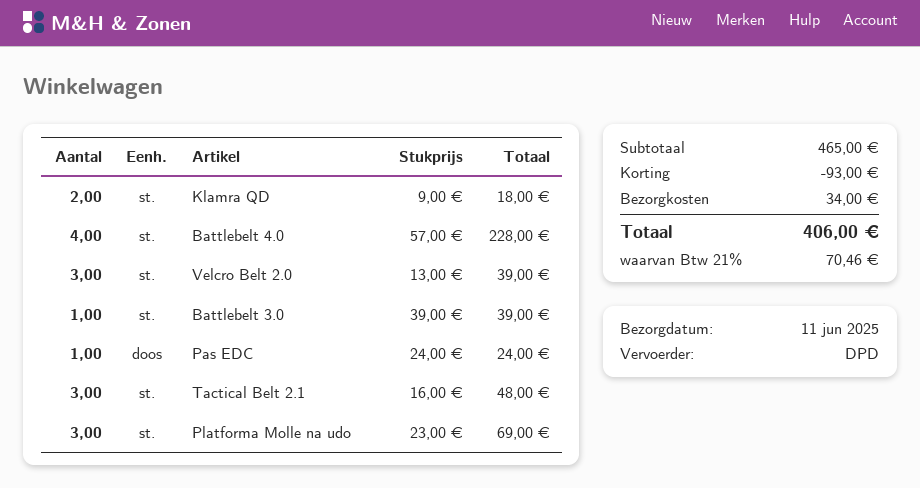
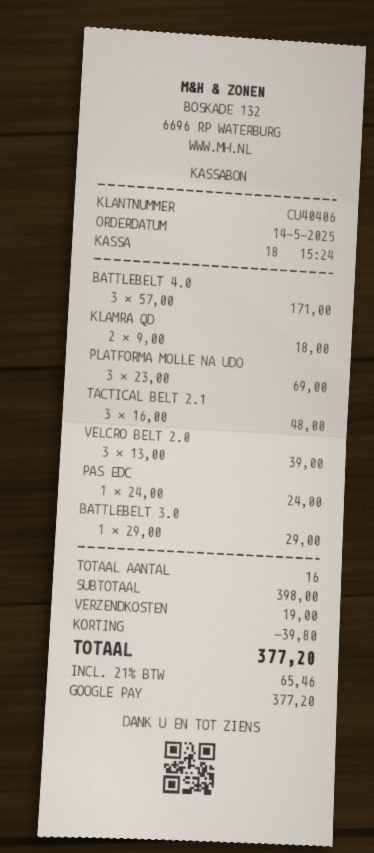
Battlebelt 4.0: 4 x 57.00 = 228.00 -> 3 x 57.00 = 171.00
Battlebelt 3.0: 1 x 39.00 = 39.00 -> 1 x 29.00 = 29.00
subtotal: 465.00 -> 398.00
discount: 93.00 -> 39.80
shipping: 34.00 -> 19.00
tax: 21% = 70.46 -> 21% = 65.46
total: 406.00 -> 377.20

